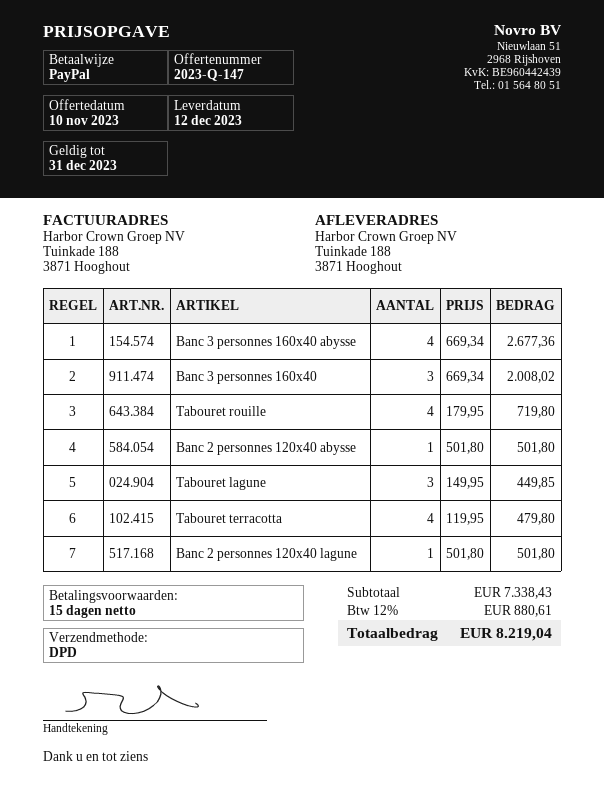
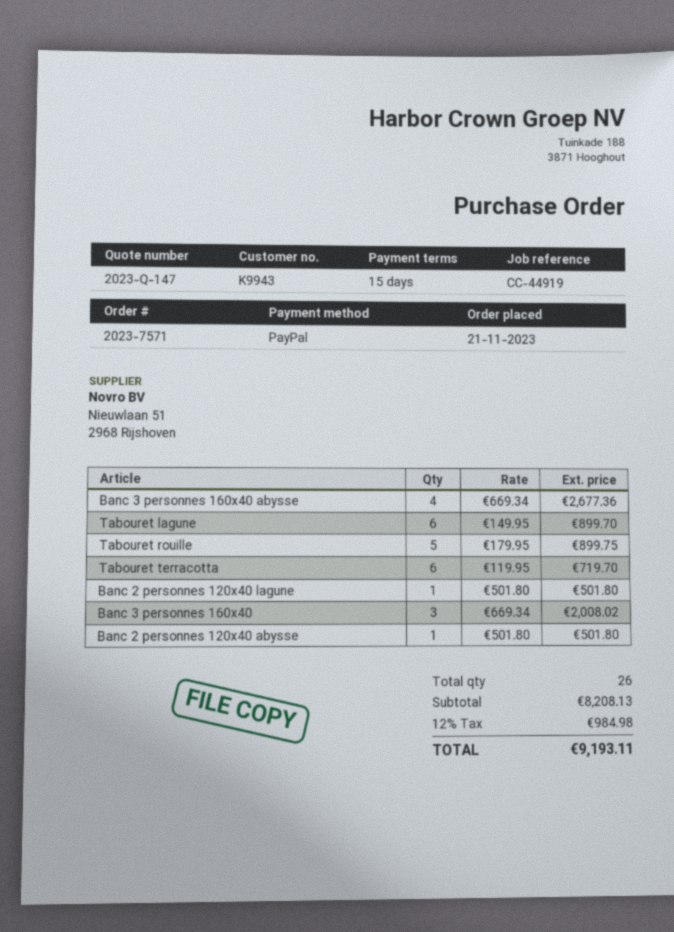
Tabouret rouille: 4 x 179.95 = 719.80 -> 5 x 179.95 = 899.75
Tabouret lagune: 3 x 149.95 = 449.85 -> 6 x 149.95 = 899.70
Tabouret terracotta: 4 x 119.95 = 479.80 -> 6 x 119.95 = 719.70
subtotal: 7338.43 -> 8208.13
tax: 12% = 880.61 -> 12% = 984.98
total: 8219.04 -> 9193.11

